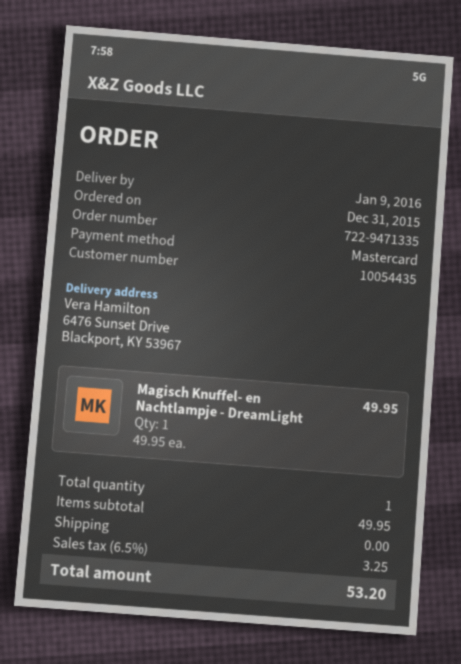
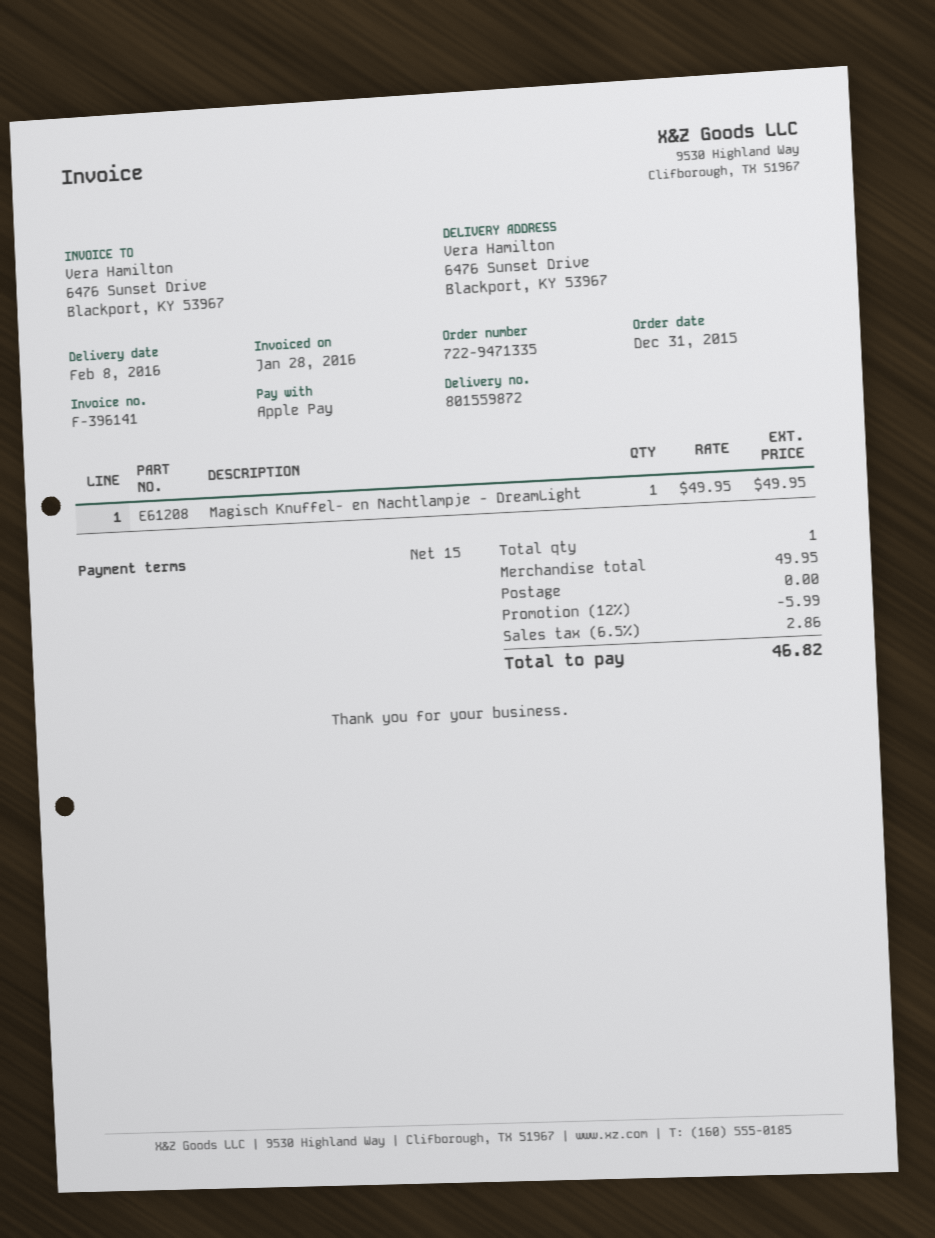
delivery date: 2016-01-09 -> 2016-02-08
payment method: Mastercard -> Apple Pay
discount: none -> 12% = 5.99
tax: 6.5% = 3.25 -> 6.5% = 2.86
total: 53.20 -> 46.82

